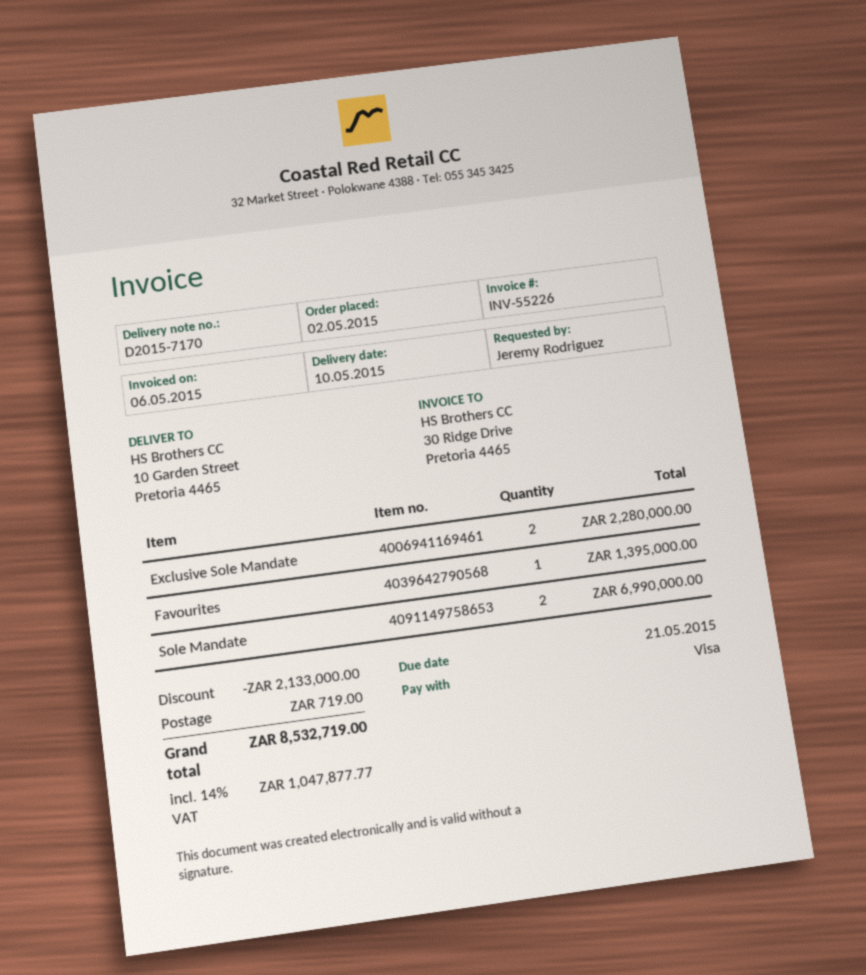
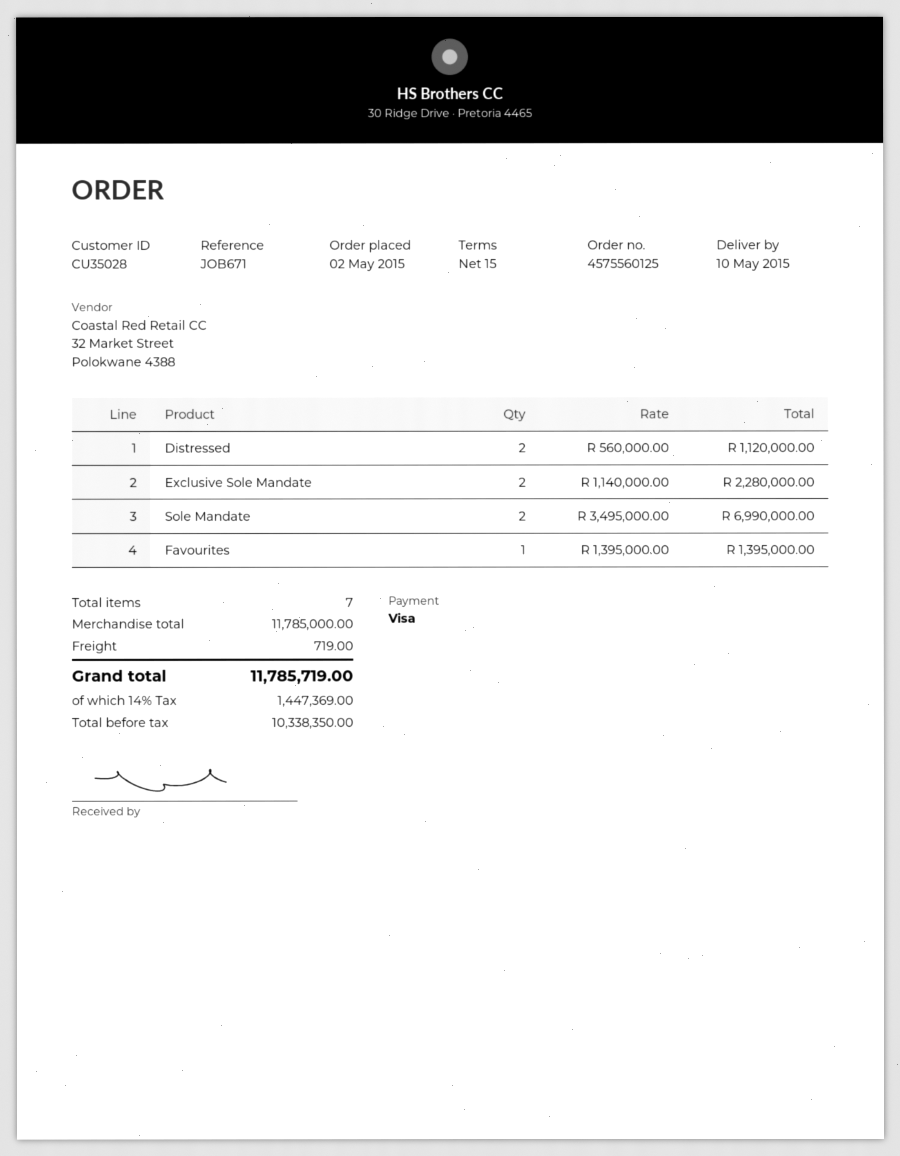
Distressed: none -> 2 for 1120000.00
discount: 2133000.00 -> none
tax: 14% = 1047877.77 -> 14% = 1447369.00
total: 8532719.00 -> 11785719.00

